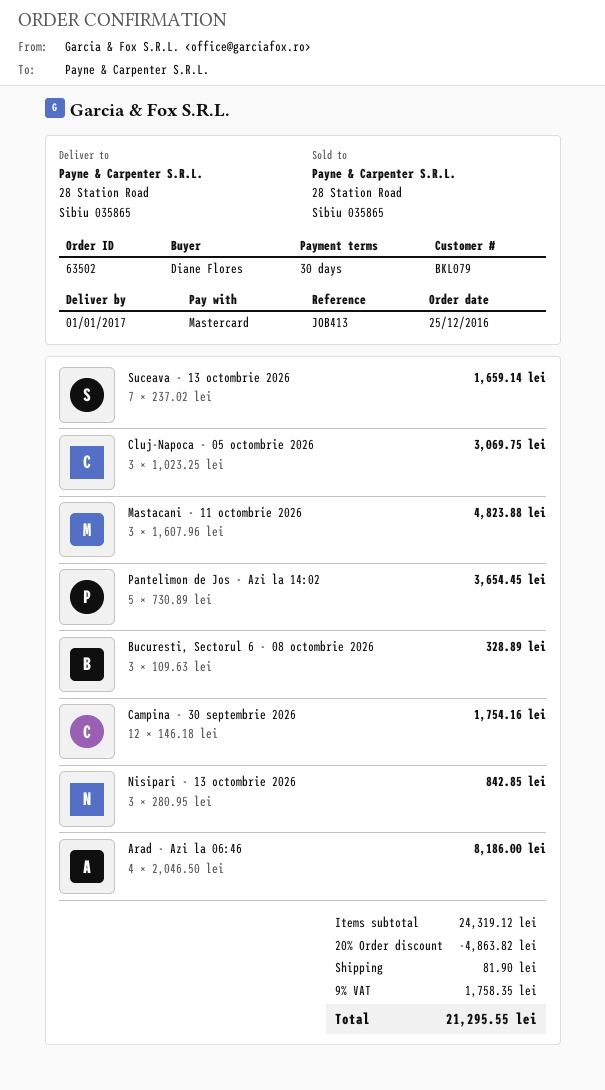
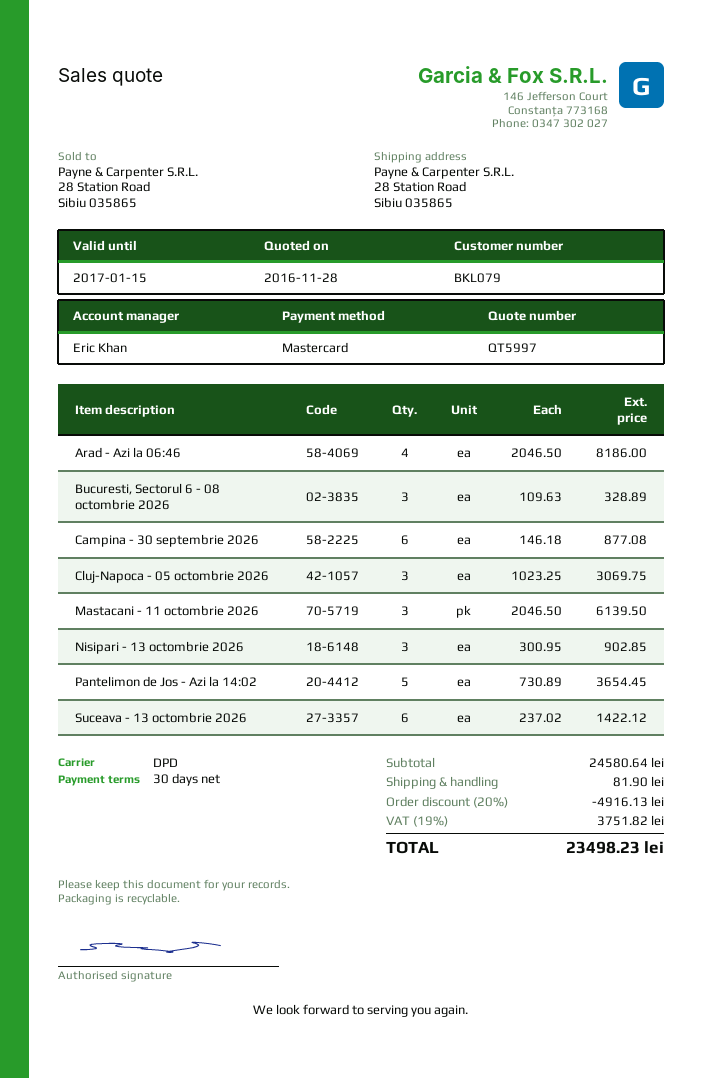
Suceava - 13 octombrie 2026: 7 x 237.02 = 1659.14 -> 6 x 237.02 = 1422.12
Mastacani - 11 octombrie 2026: 3 x 1607.96 = 4823.88 -> 3 x 2046.50 = 6139.50
Campina - 30 septembrie 2026: 12 x 146.18 = 1754.16 -> 6 x 146.18 = 877.08
Nisipari - 13 octombrie 2026: 3 x 280.95 = 842.85 -> 3 x 300.95 = 902.85
subtotal: 24319.12 -> 24580.64
discount: 20% = 4863.82 -> 20% = 4916.13
tax: 9% = 1758.35 -> 19% = 3751.82
total: 21295.55 -> 23498.23

